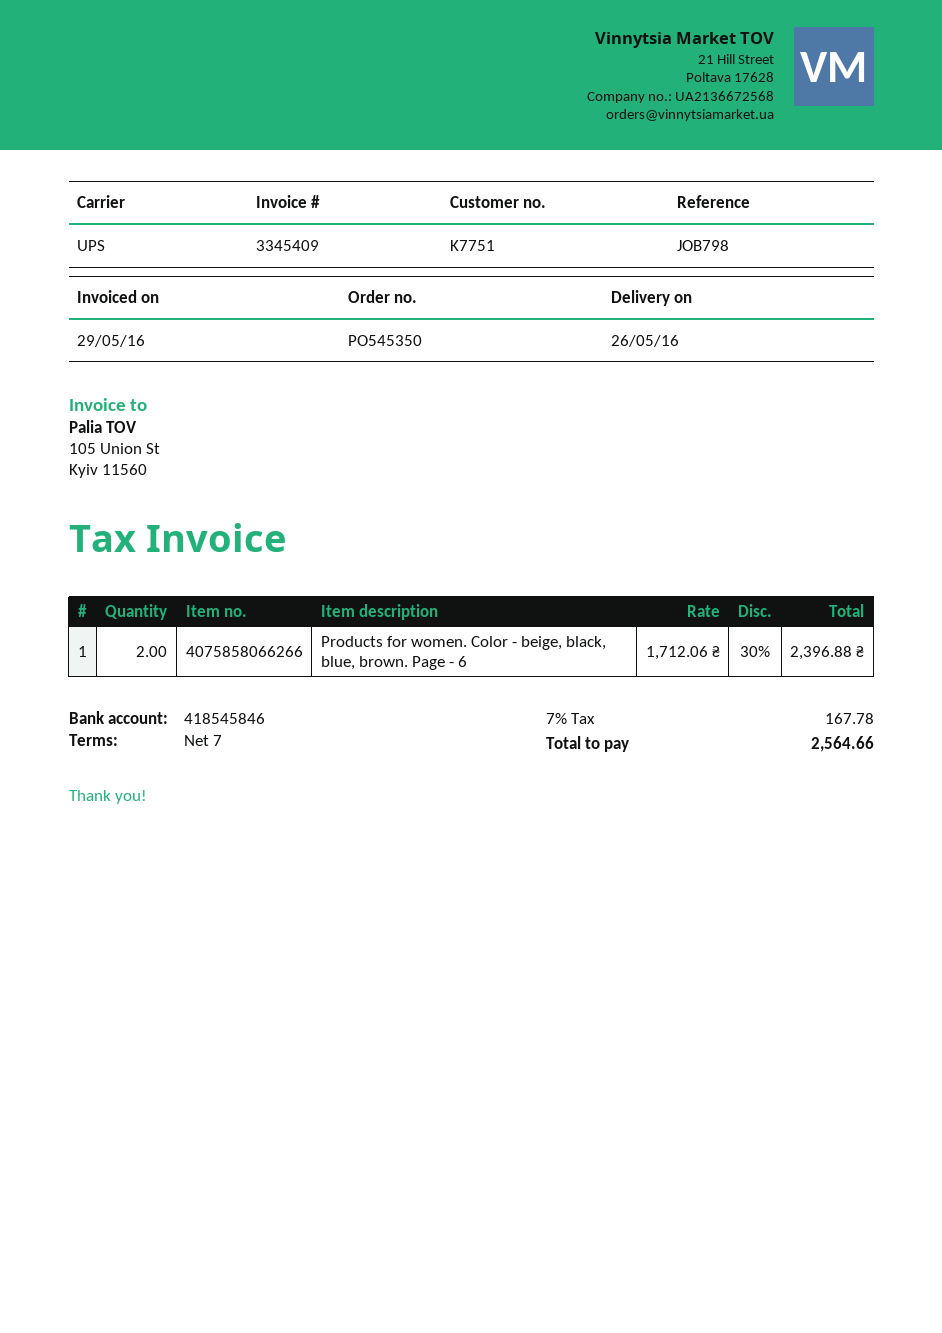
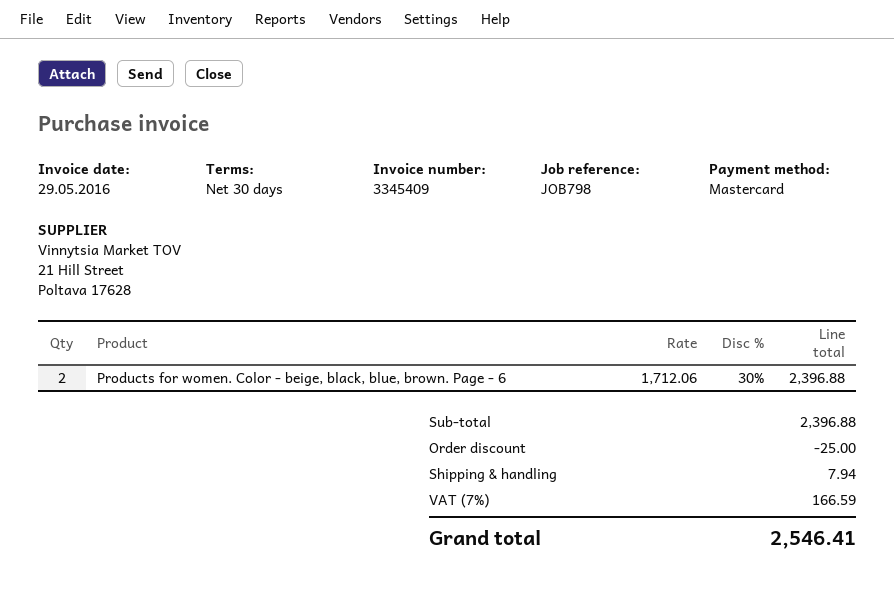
payment terms: 7 days -> 30 days
discount: none -> 25.00
shipping: none -> 7.94
tax: 7% = 167.78 -> 7% = 166.59
total: 2564.66 -> 2546.41

